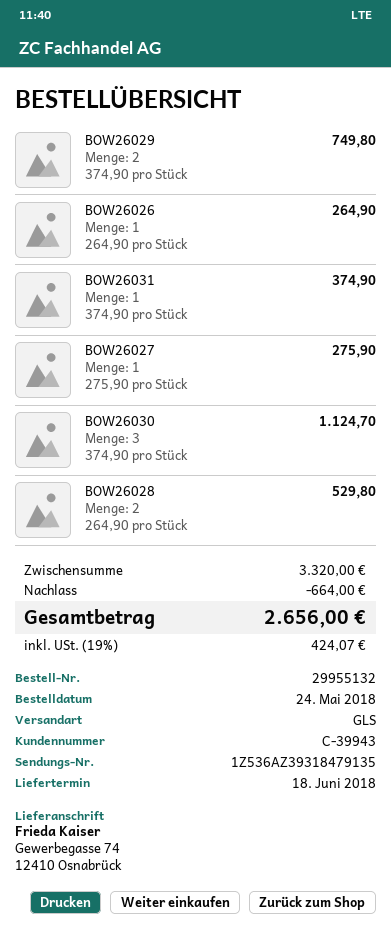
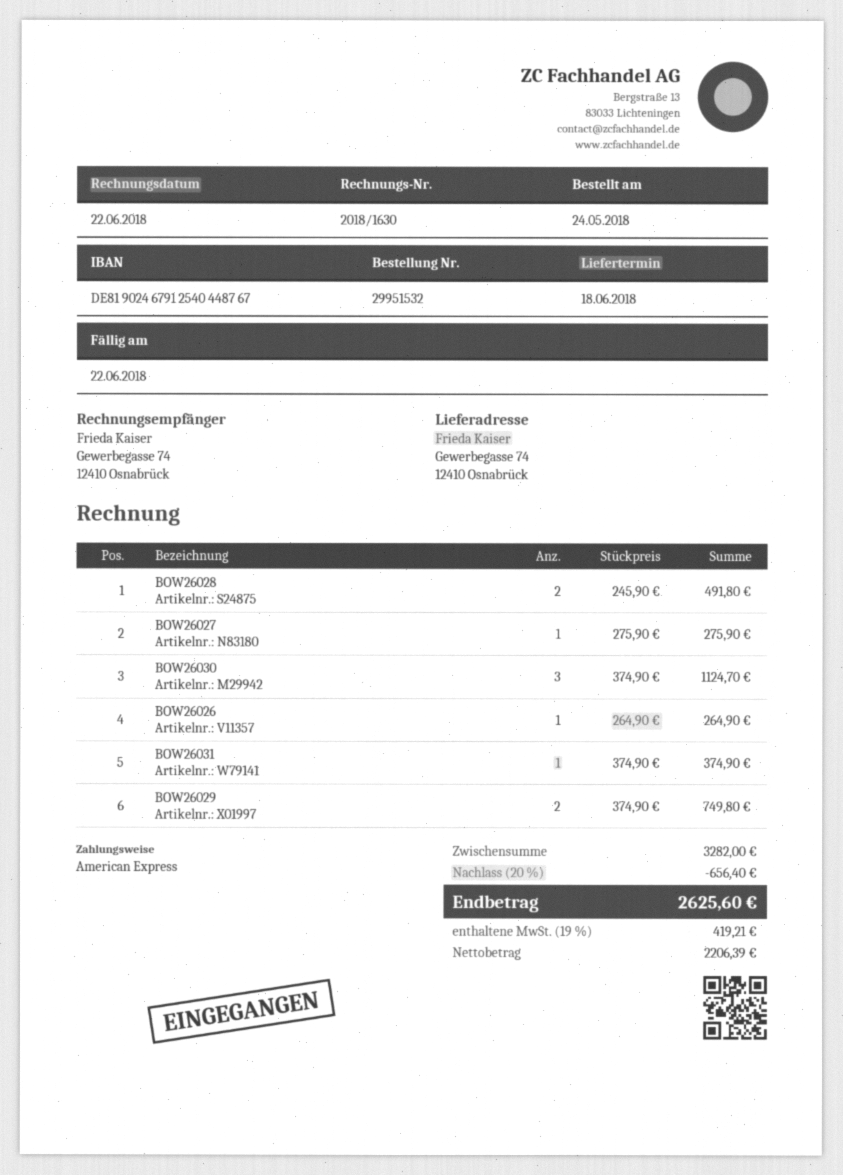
order number: 29955132 -> 29951532
BOW26028: 2 x 264.90 = 529.80 -> 2 x 245.90 = 491.80
subtotal: 3320.00 -> 3282.00
discount: 664.00 -> 656.40
tax: 19% = 424.07 -> 19% = 419.21
total: 2656.00 -> 2625.60

